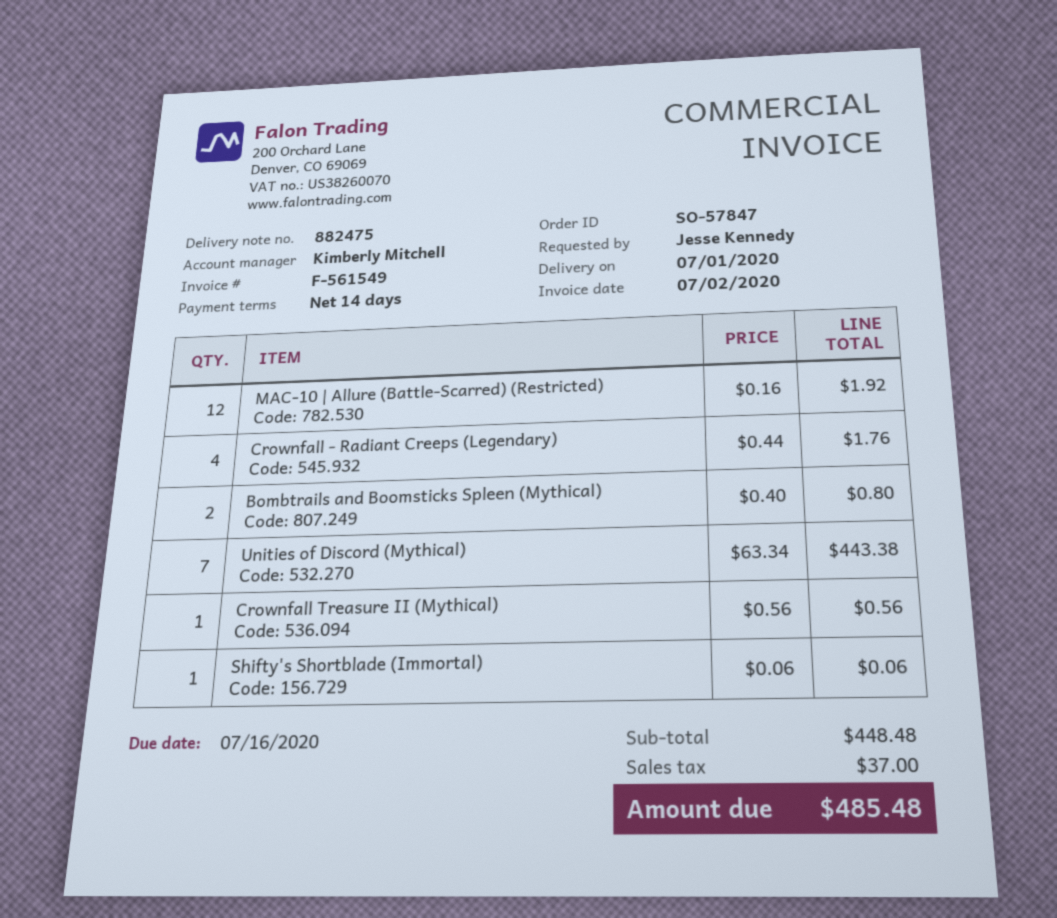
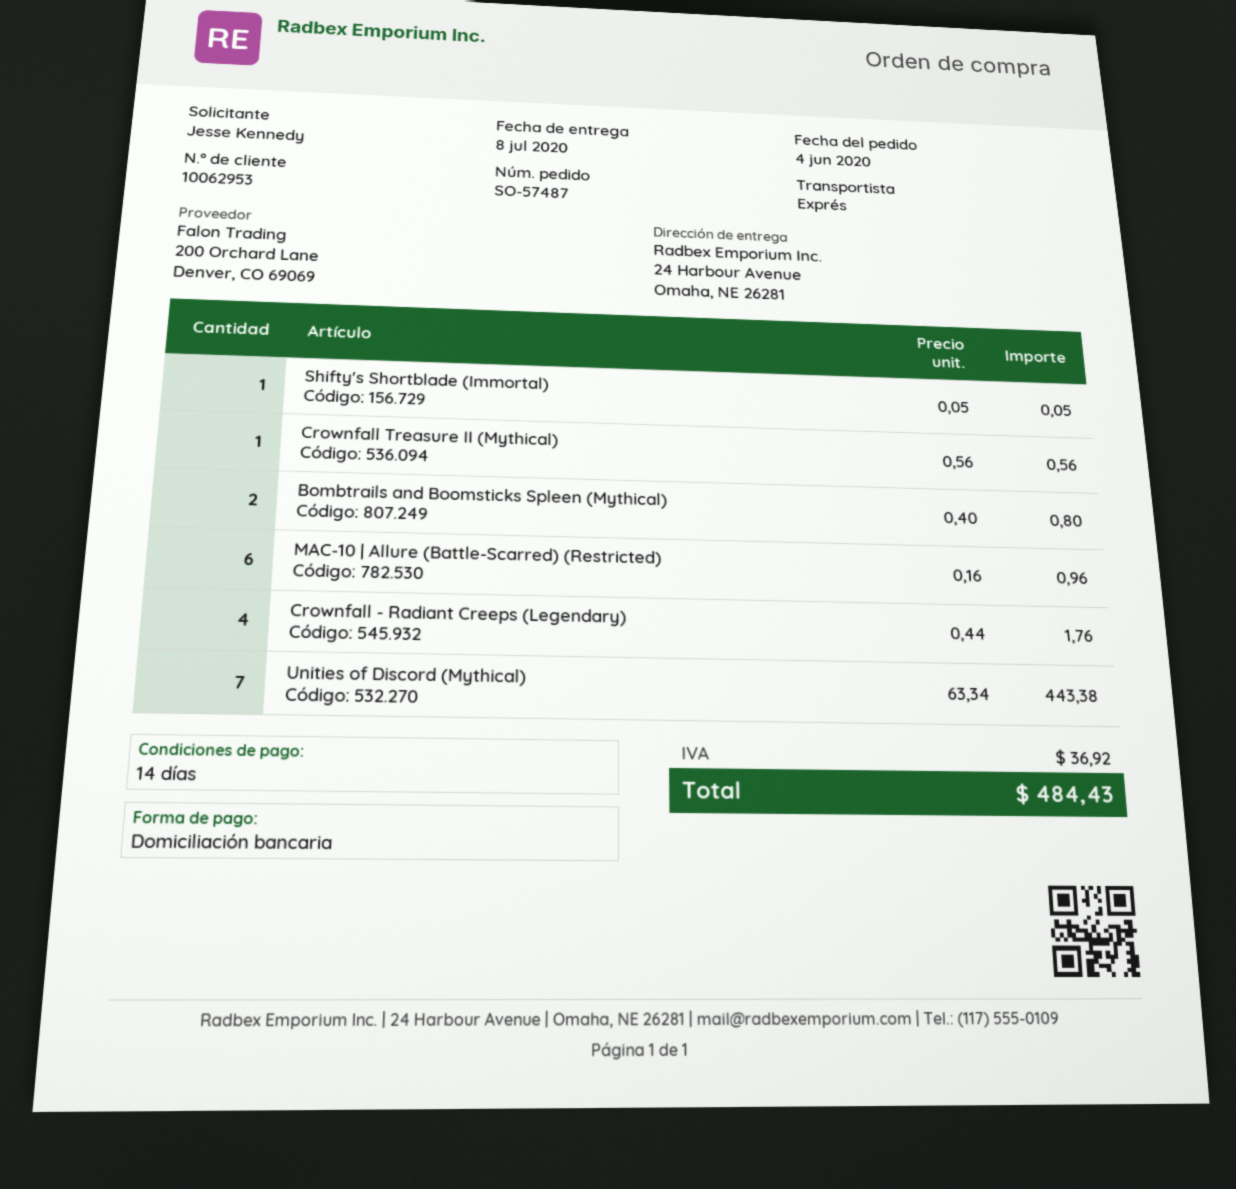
order number: SO-57847 -> SO-57487
delivery date: 2020-07-01 -> 2020-07-08
MAC-10 | Allure (Battle-Scarred) (Restricted): 12 x 0.16 = 1.92 -> 6 x 0.16 = 0.96
Shifty's Shortblade (Immortal): 1 x 0.06 = 0.06 -> 1 x 0.05 = 0.05
tax: 37.00 -> 36.92
total: 485.48 -> 484.43

